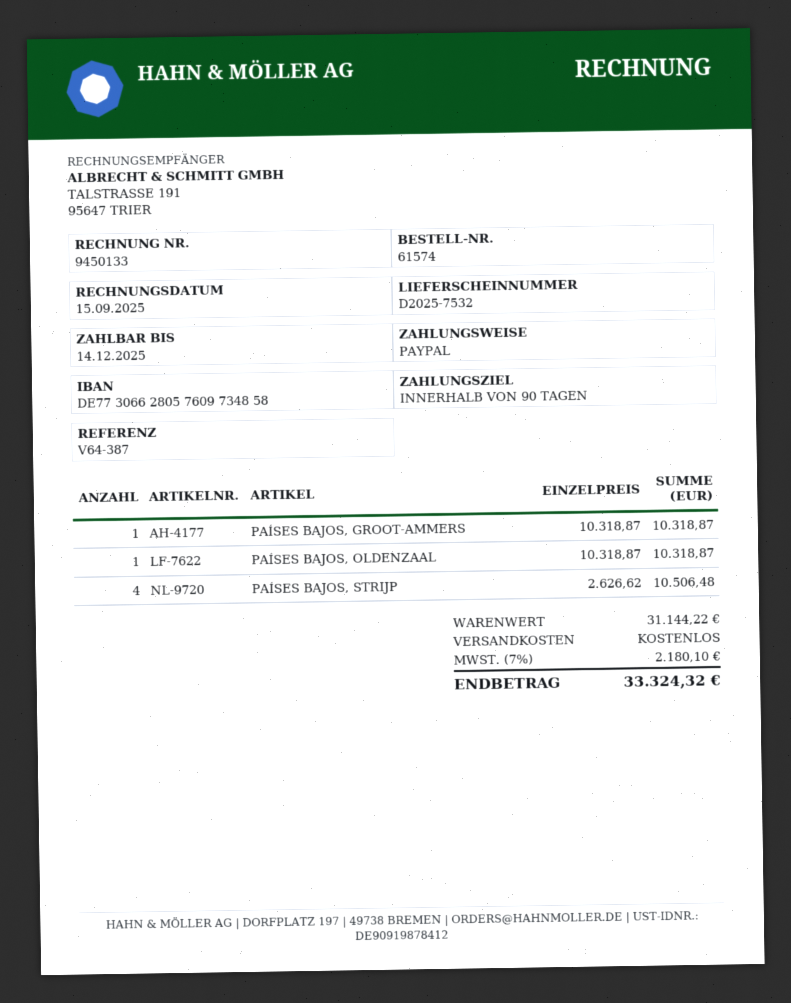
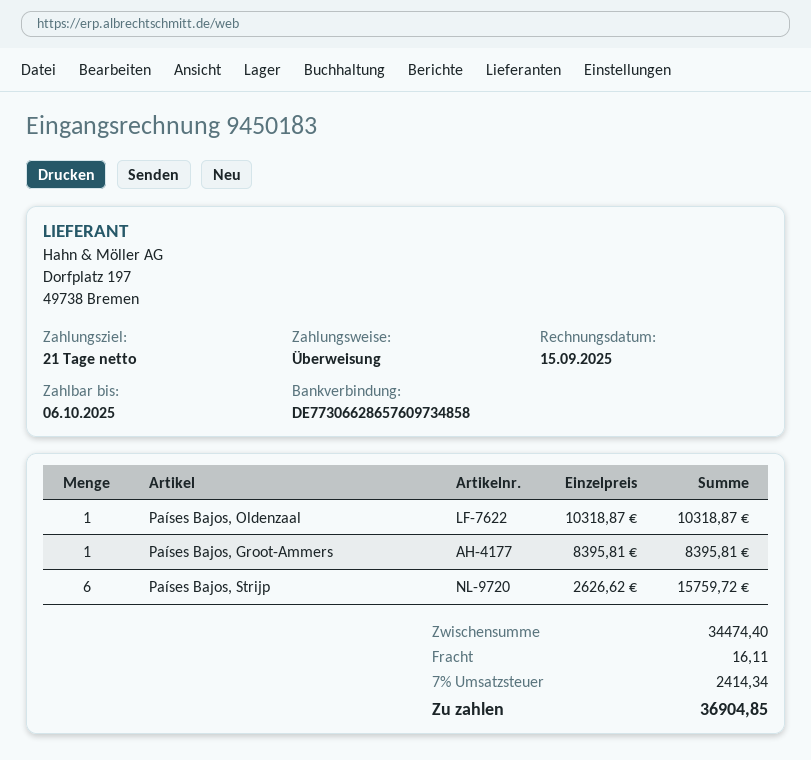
invoice number: 9450133 -> 9450183
payment terms: 90 days -> 21 days
due date: 2025-12-14 -> 2025-10-06
payment method: PayPal -> bank transfer
bank account: DE77306628057609734858 -> DE77306628657609734858
PAÍSES BAJOS, GROOT-AMMERS: 1 x 10318.87 = 10318.87 -> 1 x 8395.81 = 8395.81
PAÍSES BAJOS, STRIJP: 4 x 2626.62 = 10506.48 -> 6 x 2626.62 = 15759.72
subtotal: 31144.22 -> 34474.40
shipping: 0.00 -> 16.11
tax: 7% = 2180.10 -> 7% = 2414.34
total: 33324.32 -> 36904.85

